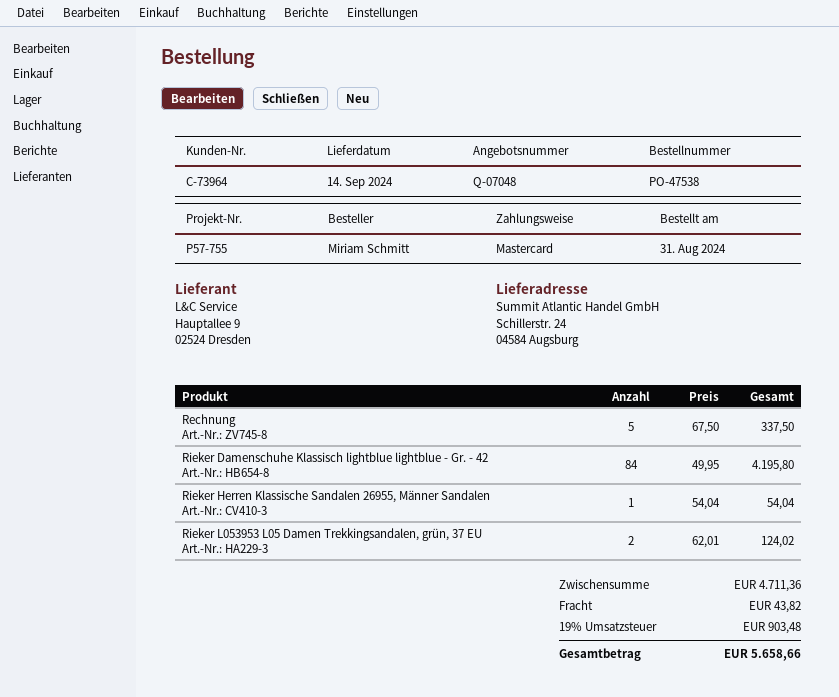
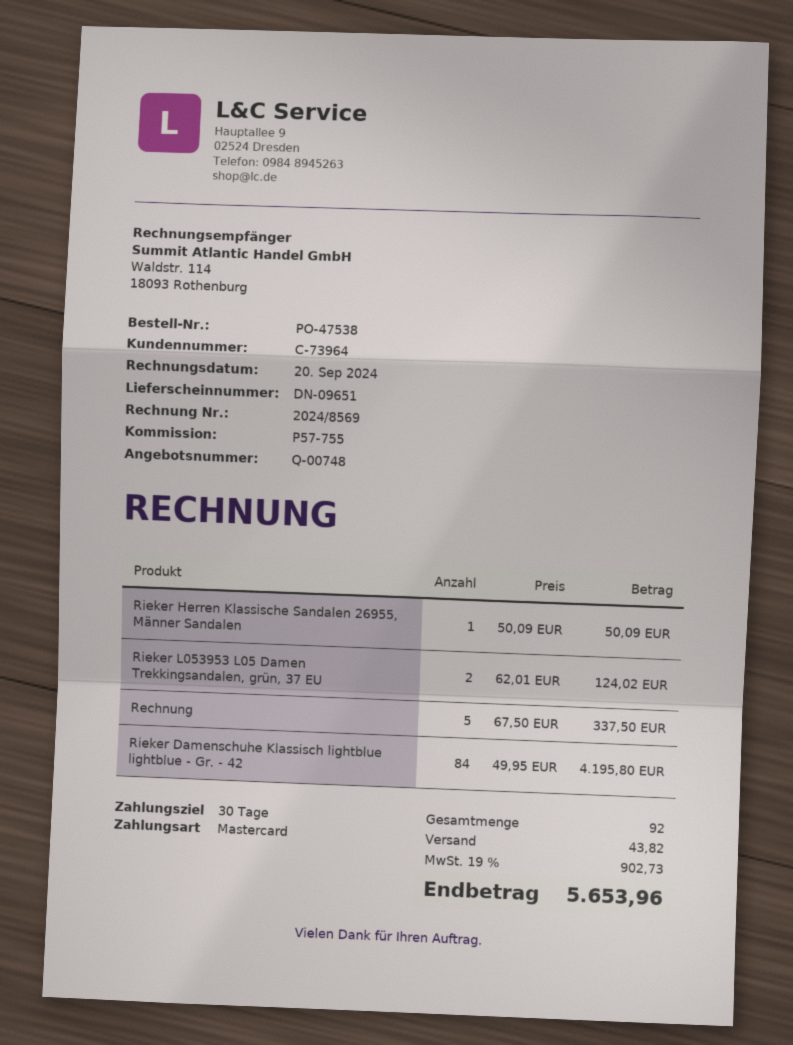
quote number: Q-07048 -> Q-00748
Rieker Herren Klassische Sandalen 26955, Männer Sandalen: 1 x 54.04 = 54.04 -> 1 x 50.09 = 50.09
tax: 19% = 903.48 -> 19% = 902.73
total: 5658.66 -> 5653.96

